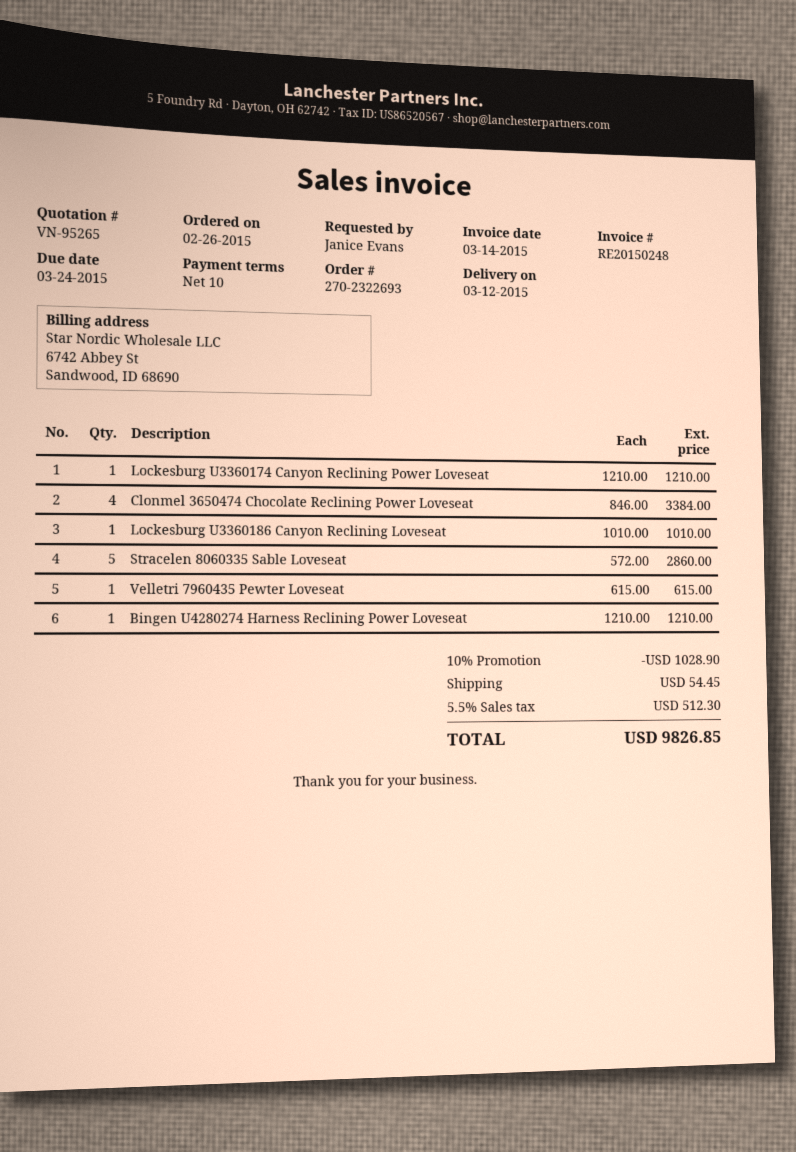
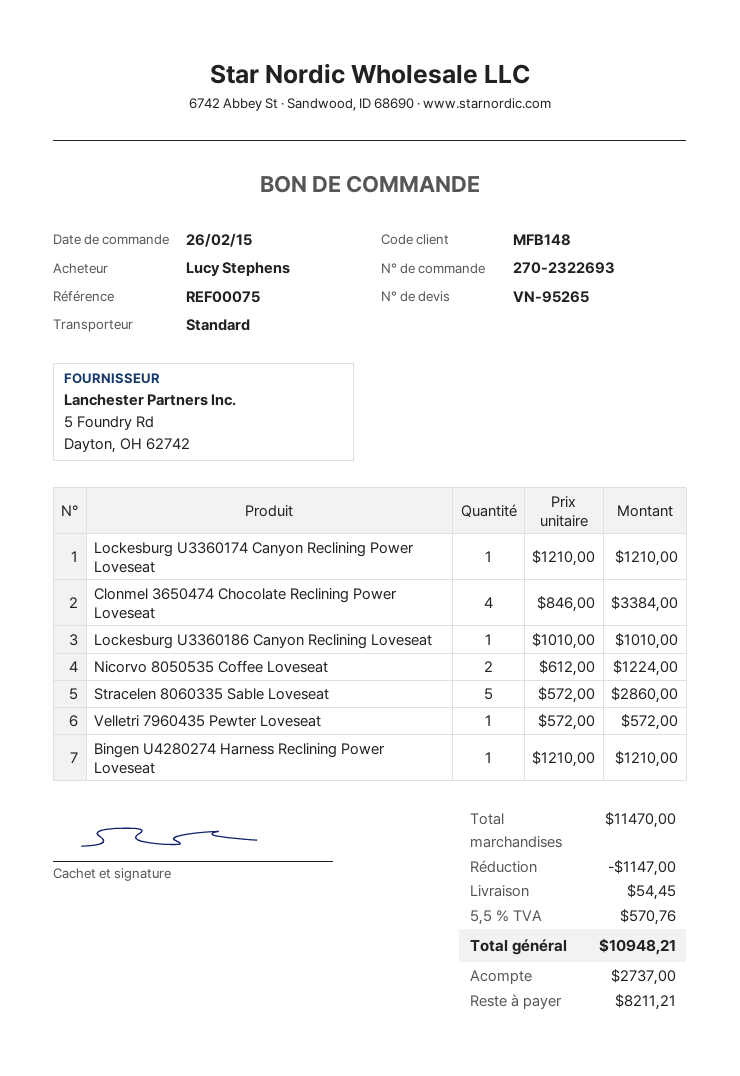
ordered by: Janice Evans -> Lucy Stephens
Velletri 7960435 Pewter Loveseat: 1 x 615.00 = 615.00 -> 1 x 572.00 = 572.00
Nicorvo 8050535 Coffee Loveseat: none -> 2 x 612.00 = 1224.00
discount: 1028.90 -> 1147.00
tax: 5.5% = 512.30 -> 5.5% = 570.76
total: 9826.85 -> 10948.21

